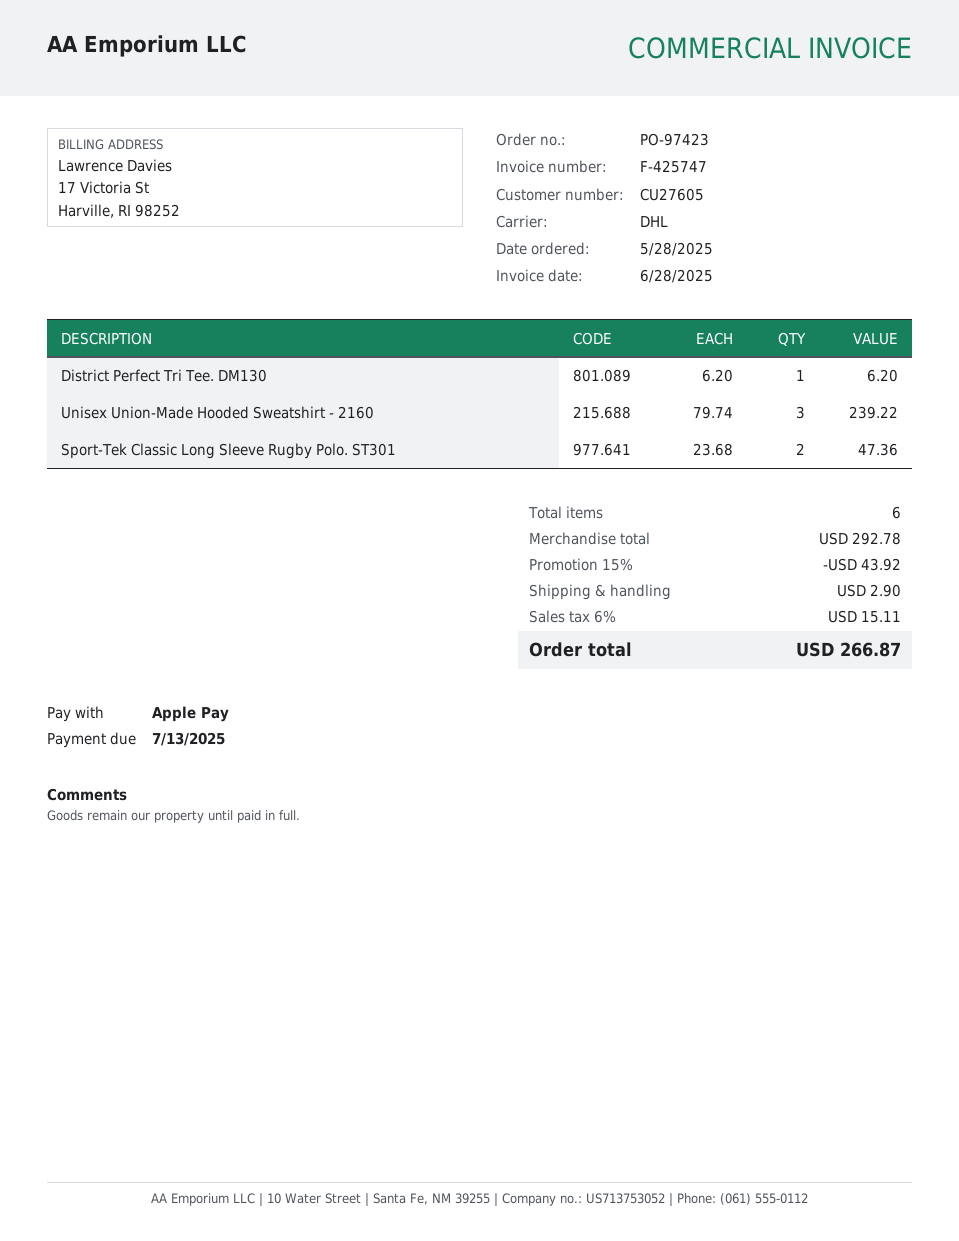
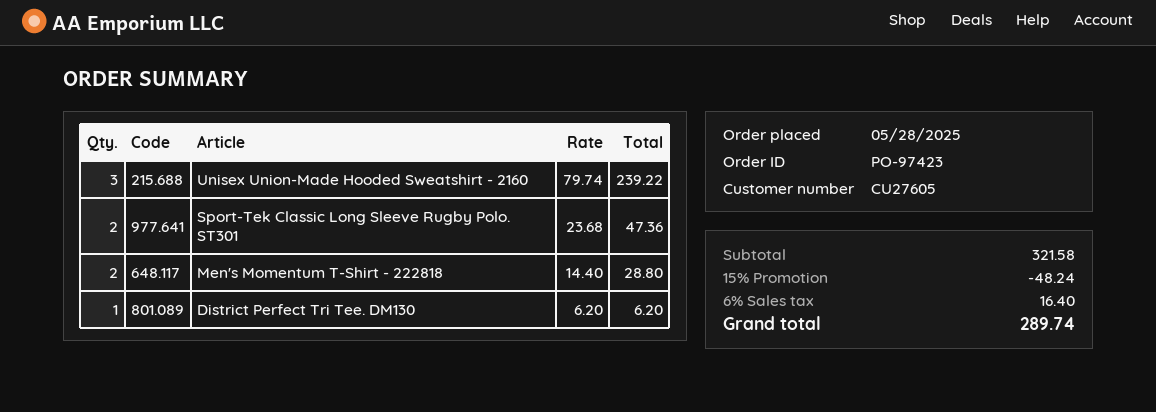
Men's Momentum T-Shirt - 222818: none -> 2 x 14.40 = 28.80
subtotal: 292.78 -> 321.58
discount: 15% = 43.92 -> 15% = 48.24
shipping: 2.90 -> none
tax: 6% = 15.11 -> 6% = 16.40
total: 266.87 -> 289.74

